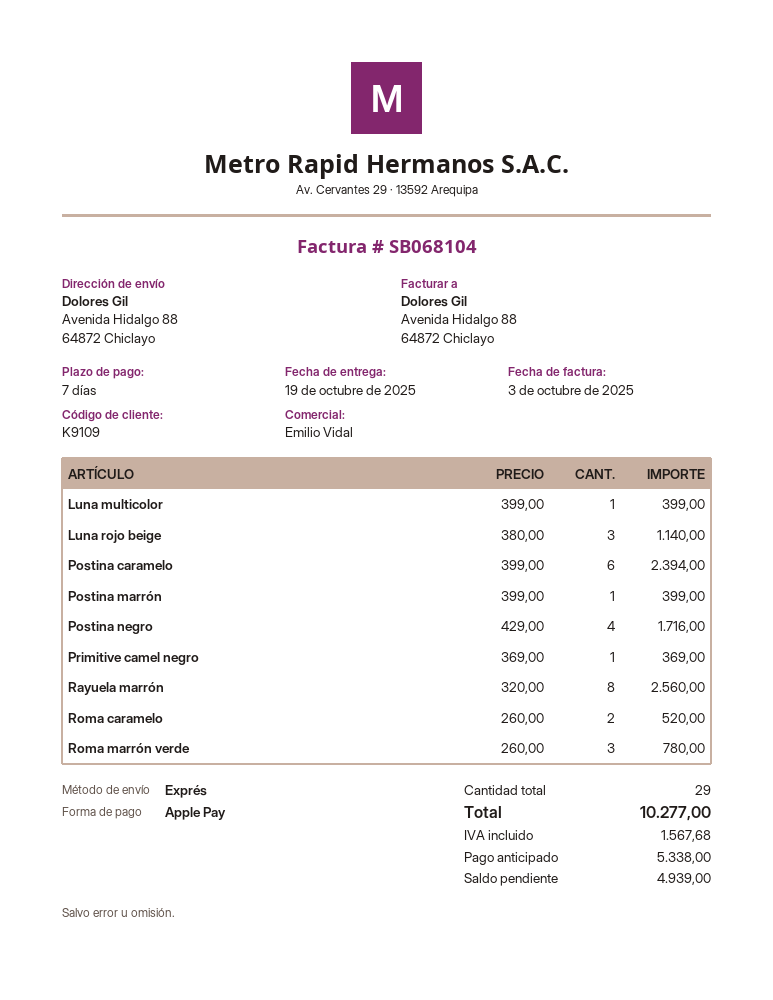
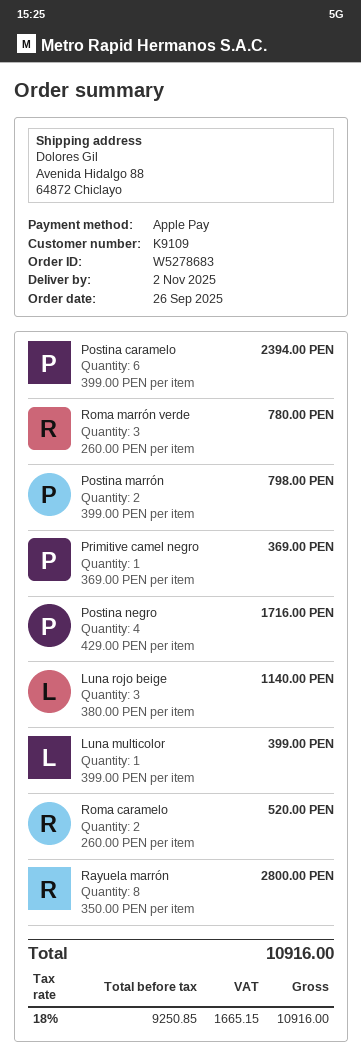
delivery date: 2025-10-19 -> 2025-11-02
Postina marrón: 1 x 399.00 = 399.00 -> 2 x 399.00 = 798.00
Rayuela marrón: 8 x 320.00 = 2560.00 -> 8 x 350.00 = 2800.00
tax: 1567.68 -> 1665.15
total: 10277.00 -> 10916.00

